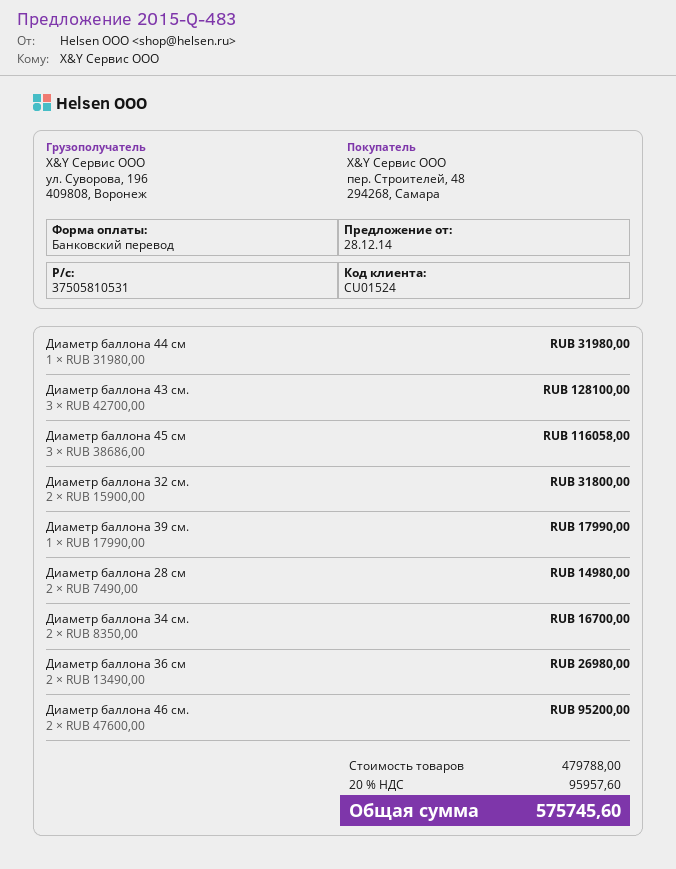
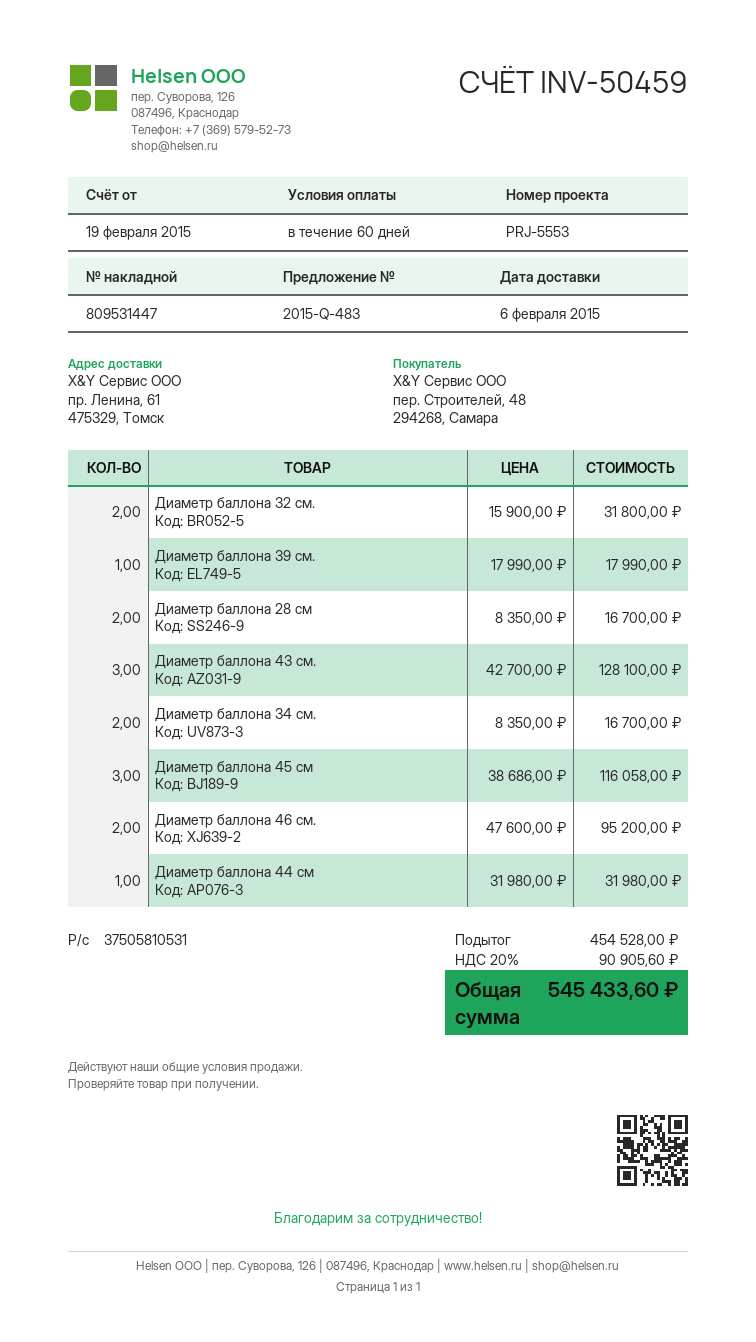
ship to: ул. Суворова, 196, 409808, Воронеж -> пр. Ленина, 61, 475329, Томск
Диаметр баллона 28 см: 2 x 7490.00 = 14980.00 -> 2 x 8350.00 = 16700.00
Диаметр баллона 36 см: 2 x 13490.00 = 26980.00 -> none
subtotal: 479788.00 -> 454528.00
tax: 20% = 95957.60 -> 20% = 90905.60
total: 575745.60 -> 545433.60

